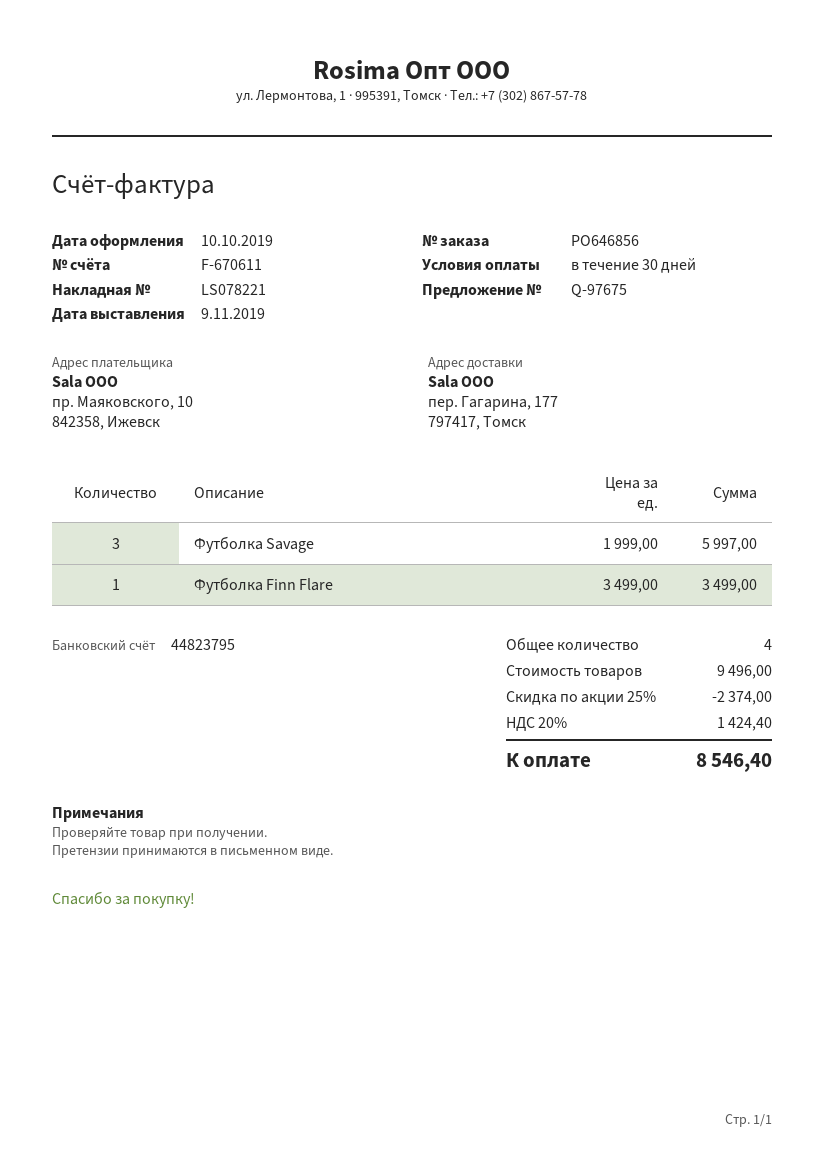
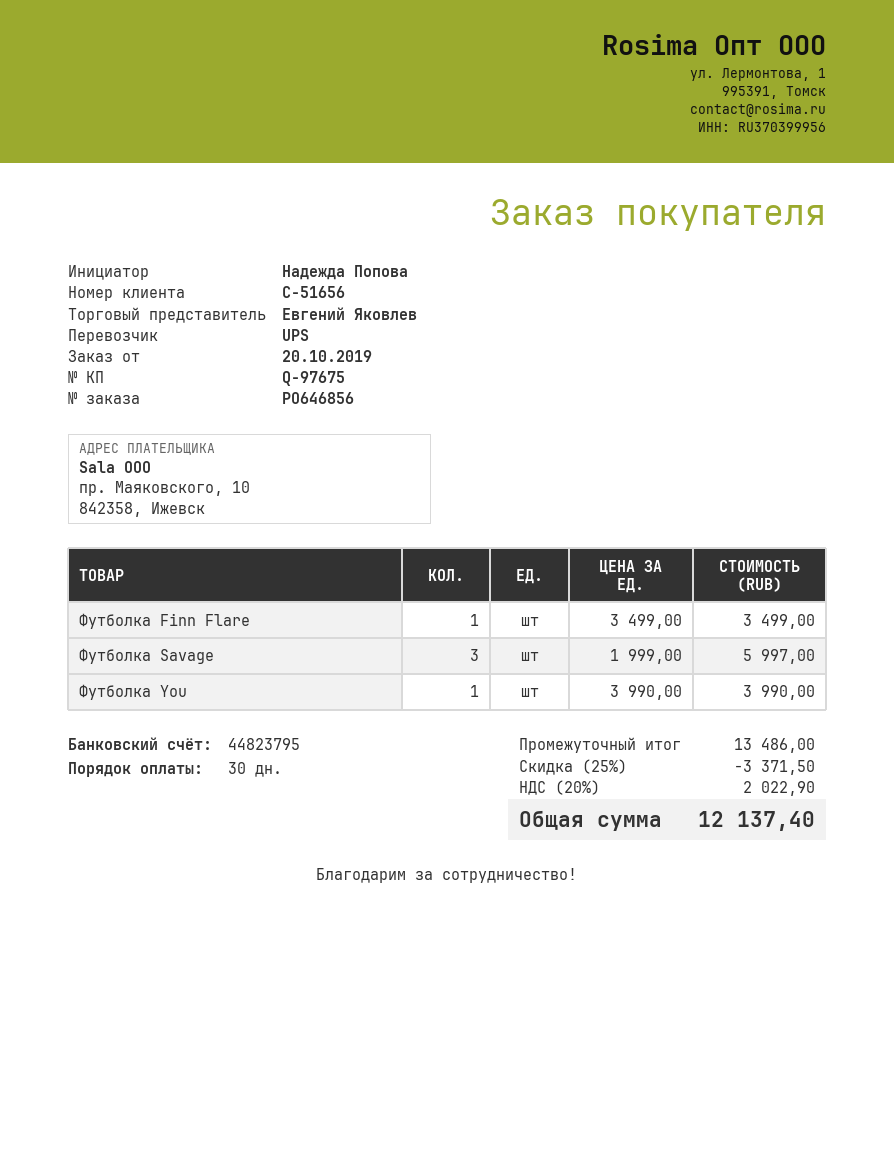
order date: 2019-10-10 -> 2019-10-20
Футболка You: none -> 1 x 3990.00 = 3990.00
subtotal: 9496.00 -> 13486.00
discount: 25% = 2374.00 -> 25% = 3371.50
tax: 20% = 1424.40 -> 20% = 2022.90
total: 8546.40 -> 12137.40

